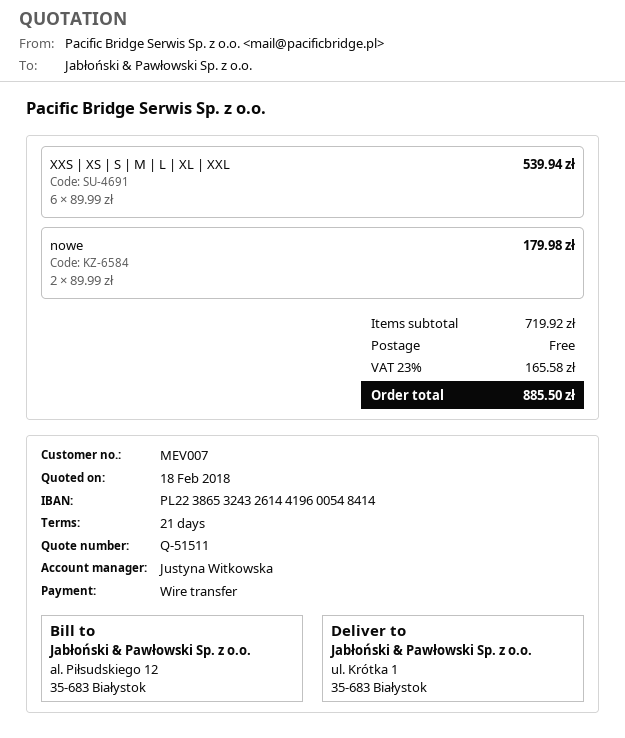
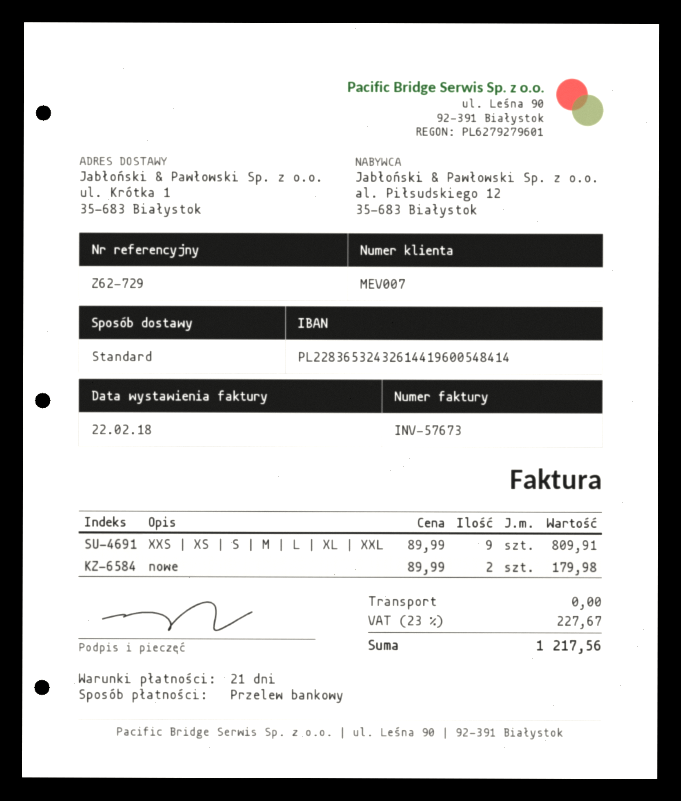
bank account: PL22386532432614419600548414 -> PL22836532432614419600548414
XXS | XS | S | M | L | XL | XXL: 6 x 89.99 = 539.94 -> 9 x 89.99 = 809.91
tax: 23% = 165.58 -> 23% = 227.67
total: 885.50 -> 1217.56

